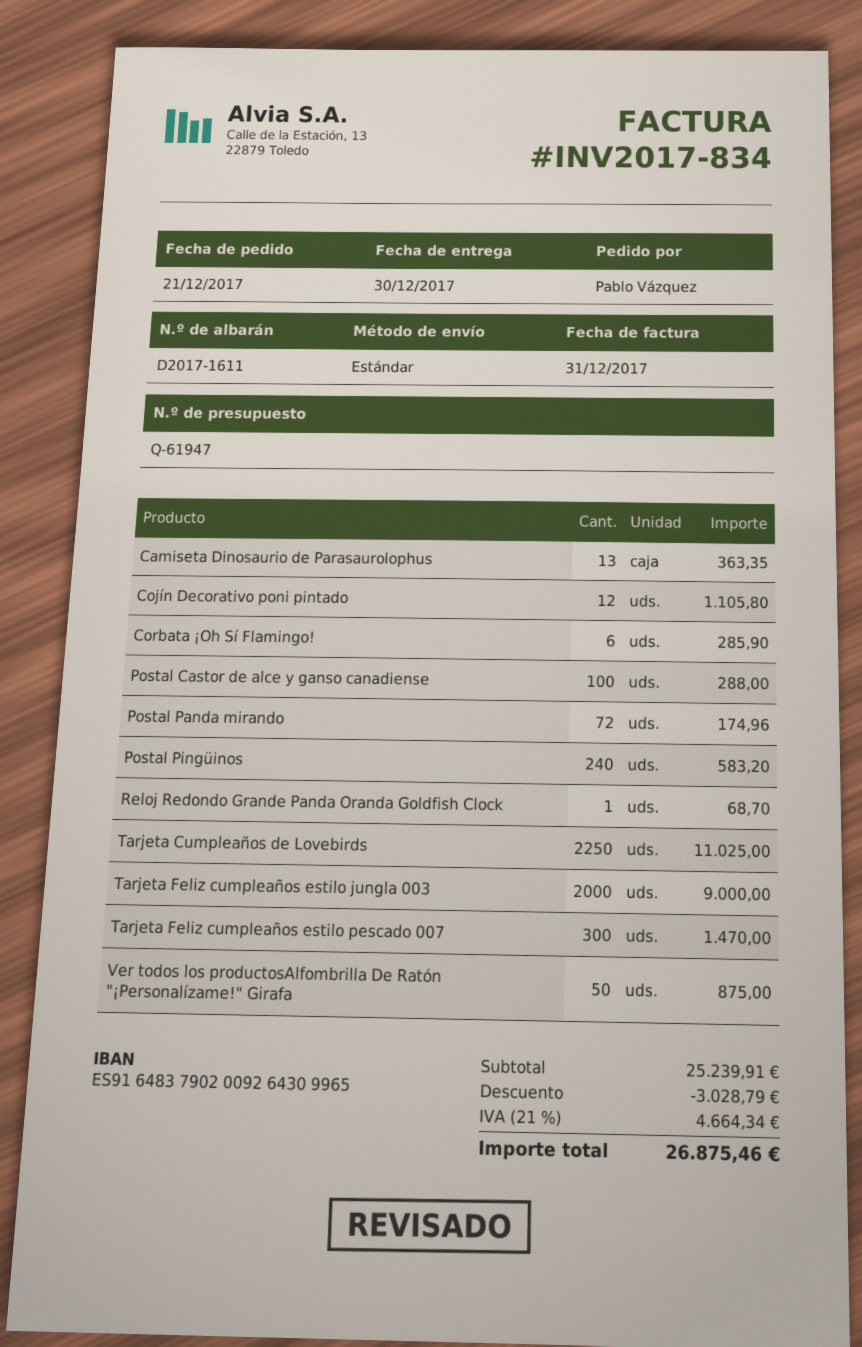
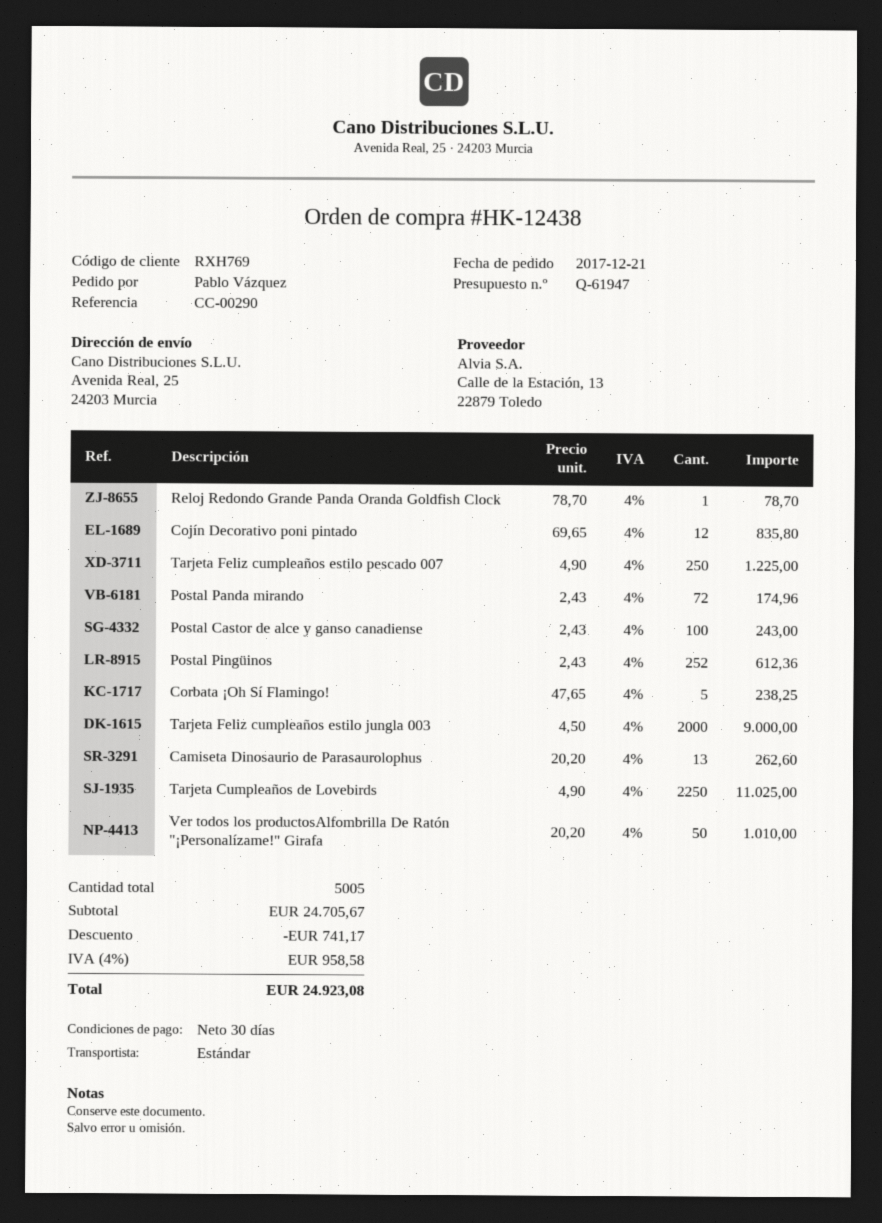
Camiseta Dinosaurio de Parasaurolophus: 13 for 363.35 -> 13 for 262.60
Cojín Decorativo poni pintado: 12 for 1105.80 -> 12 for 835.80
Corbata ¡Oh Sí Flamingo!: 6 for 285.90 -> 5 for 238.25
Postal Castor de alce y ganso canadiense: 100 for 288.00 -> 100 for 243.00
Postal Pingüinos: 240 for 583.20 -> 252 for 612.36
Reloj Redondo Grande Panda Oranda Goldfish Clock: 1 for 68.70 -> 1 for 78.70
Tarjeta Feliz cumpleaños estilo pescado 007: 300 for 1470.00 -> 250 for 1225.00
Ver todos los productosAlfombrilla De Ratón "¡Personalízame!" Girafa: 50 for 875.00 -> 50 for 1010.00
subtotal: 25239.91 -> 24705.67
discount: 3028.79 -> 741.17
tax: 21% = 4664.34 -> 4% = 958.58
total: 26875.46 -> 24923.08

